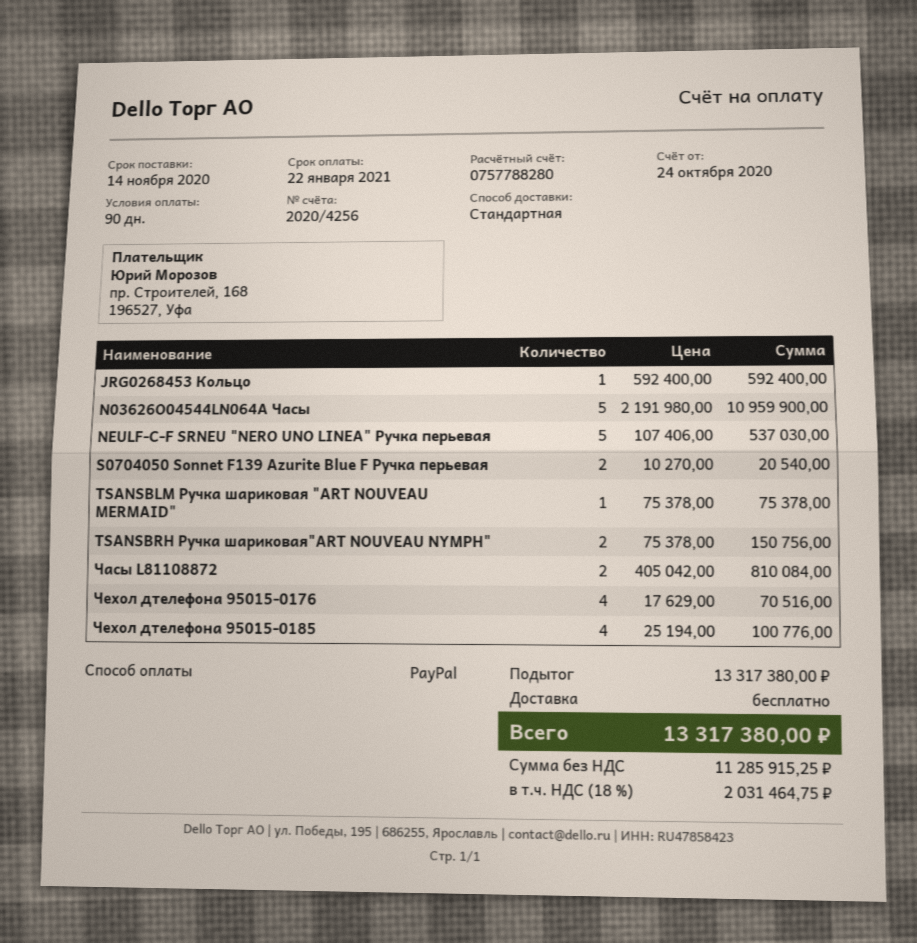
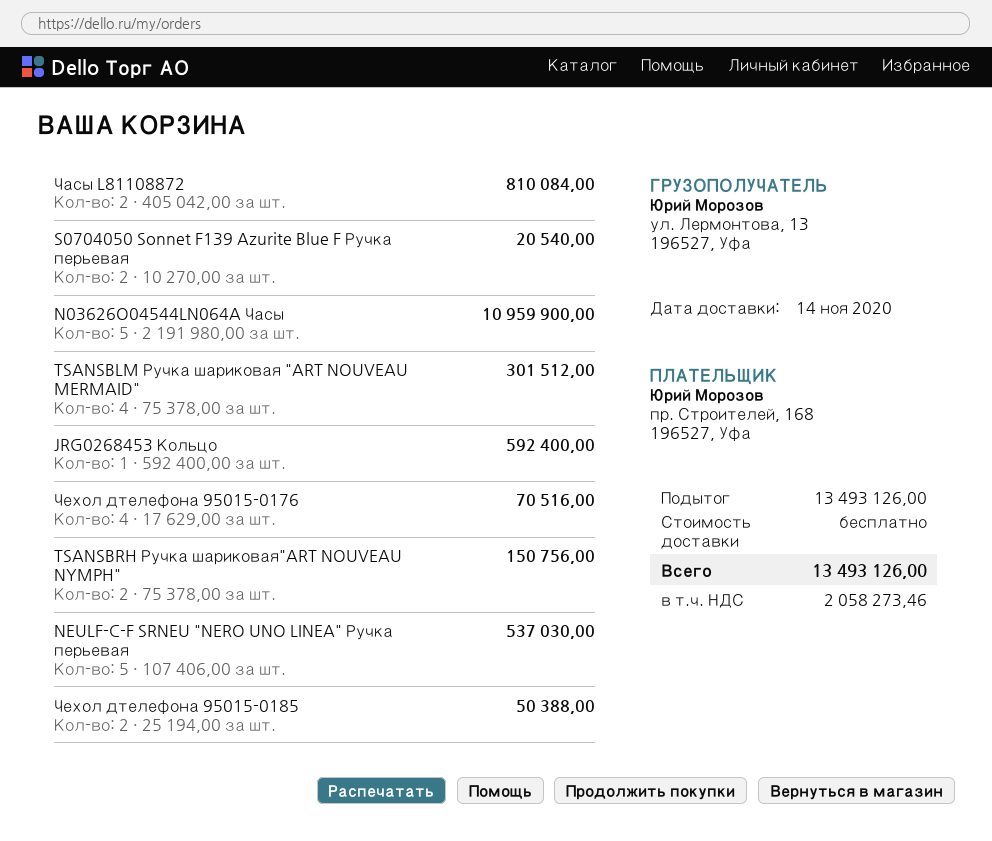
TSANSBLM Ручка шариковая "ART NOUVEAU MERMAID": 1 x 75378.00 = 75378.00 -> 4 x 75378.00 = 301512.00
Чехол дтелефона 95015-0185: 4 x 25194.00 = 100776.00 -> 2 x 25194.00 = 50388.00
subtotal: 13317380.00 -> 13493126.00
tax: 2031464.75 -> 2058273.46
total: 13317380.00 -> 13493126.00

